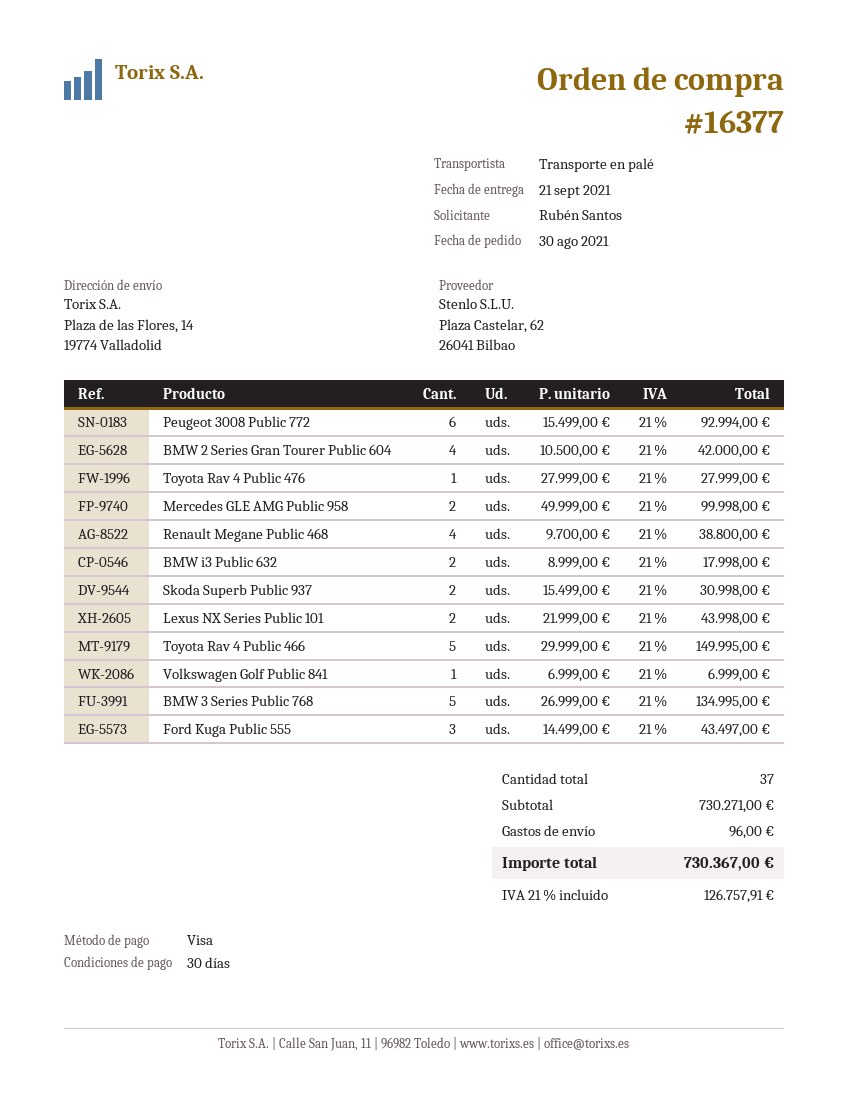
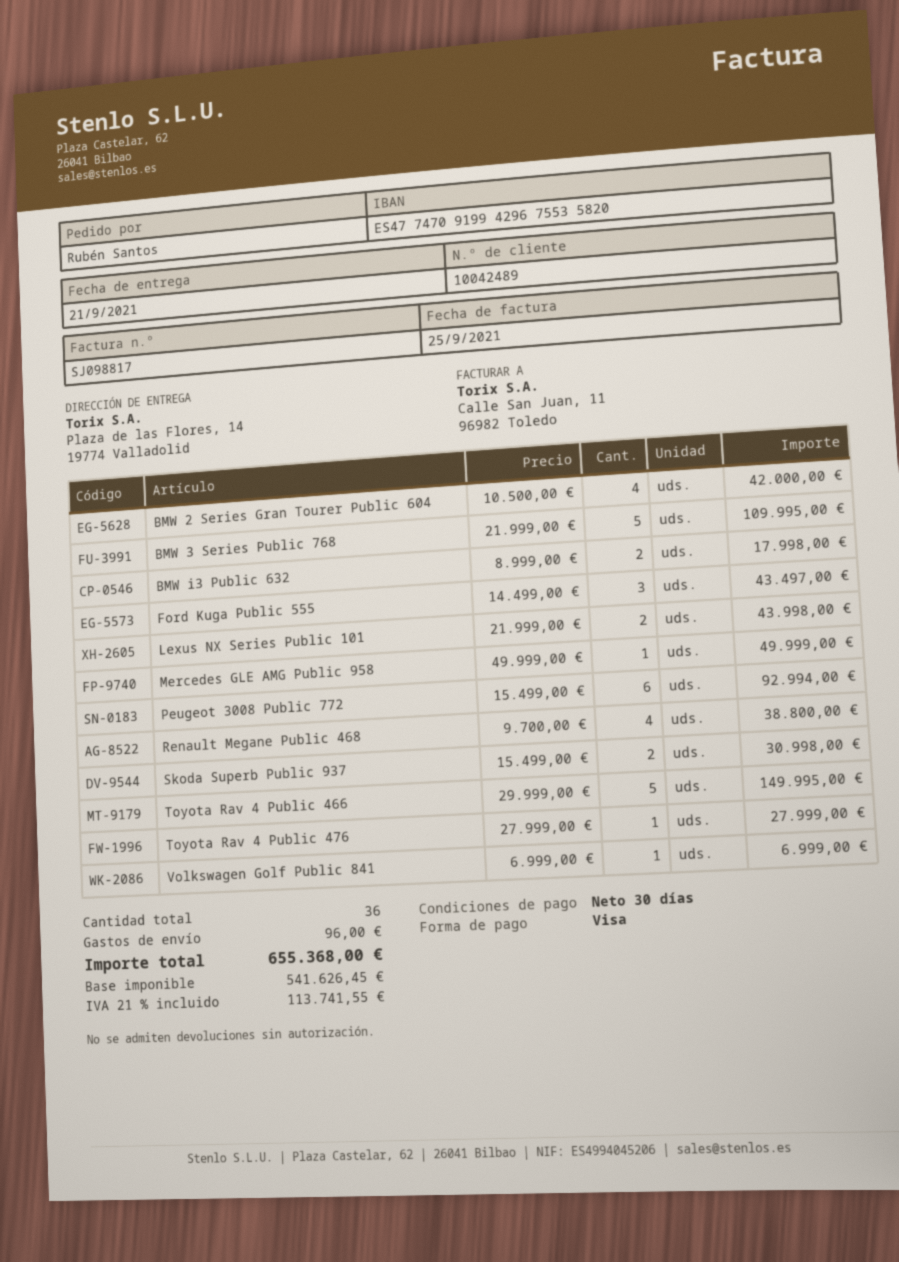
Mercedes GLE AMG Public 958: 2 x 49999.00 = 99998.00 -> 1 x 49999.00 = 49999.00
BMW 3 Series Public 768: 5 x 26999.00 = 134995.00 -> 5 x 21999.00 = 109995.00
total quantity: 37 -> 36
tax: 21% = 126757.91 -> 21% = 113741.55
total: 730367.00 -> 655368.00

